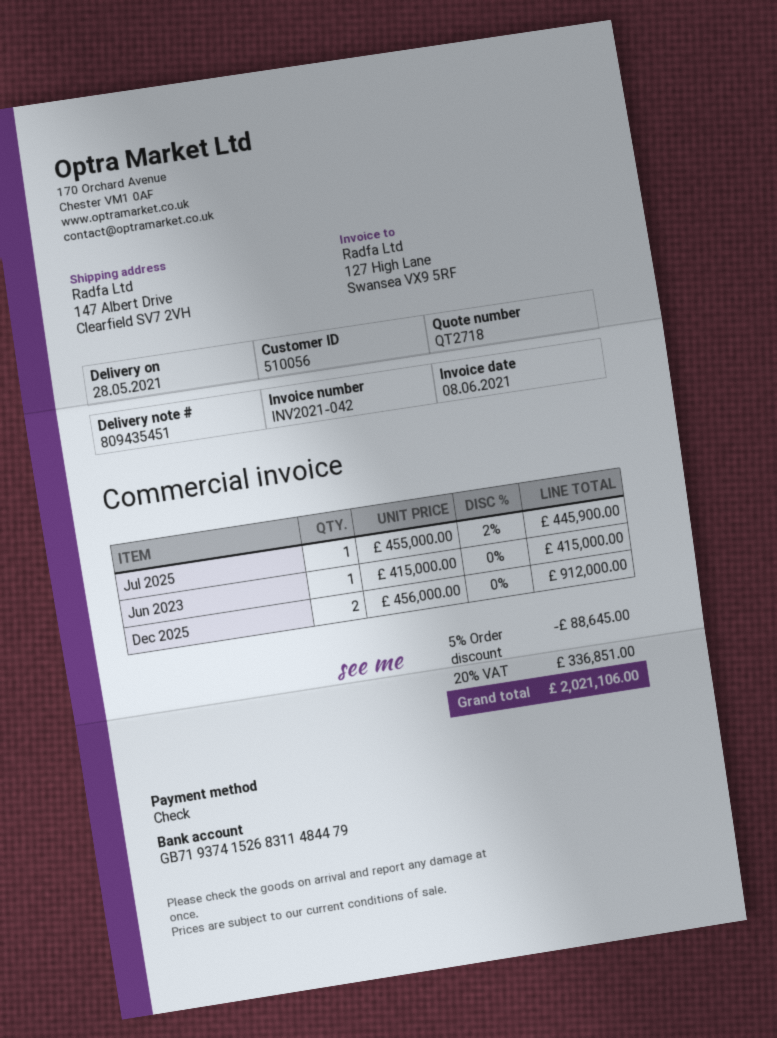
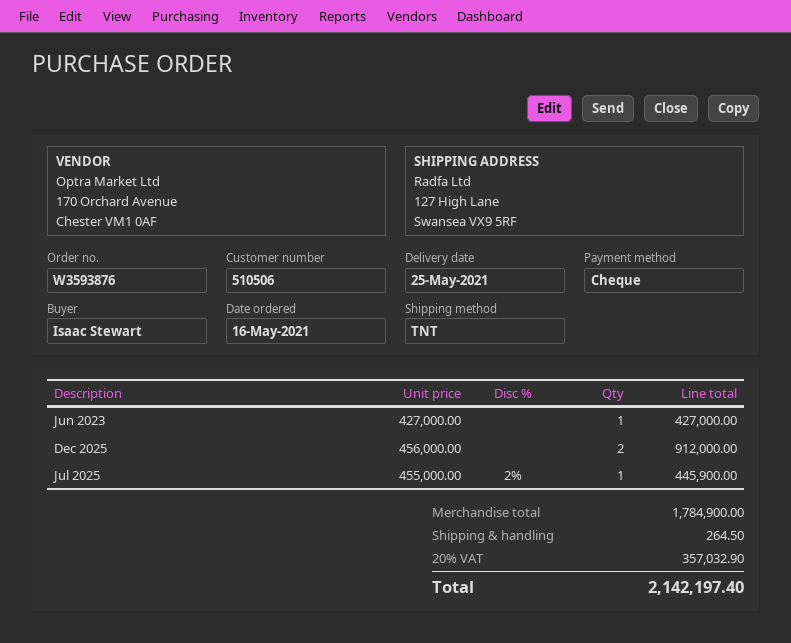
delivery date: 2021-05-28 -> 2021-05-25
customer number: 510056 -> 510506
ship to: 147 Albert Drive, Clearfield SV7 2VH -> 127 High Lane, Swansea VX9 5RF
Jun 2023: 1 x 415000.00 = 415000.00 -> 1 x 427000.00 = 427000.00
discount: 5% = 88645.00 -> none
shipping: none -> 264.50
tax: 20% = 336851.00 -> 20% = 357032.90
total: 2021106.00 -> 2142197.40

